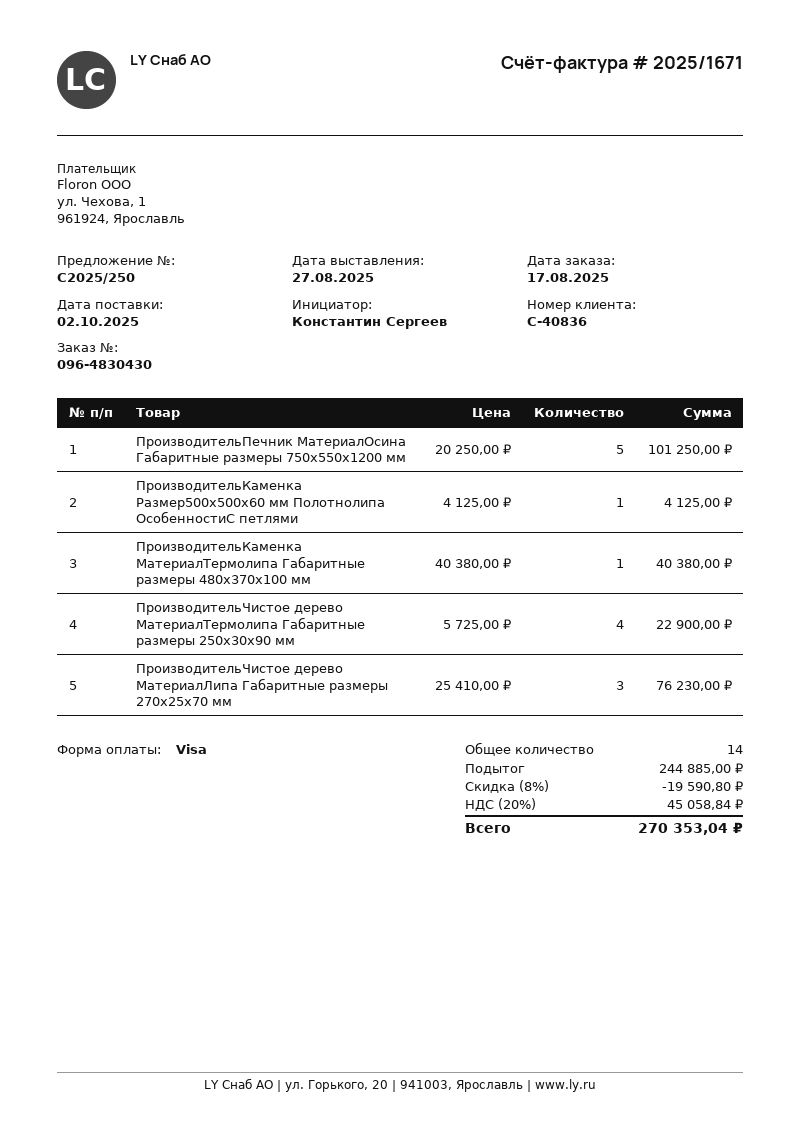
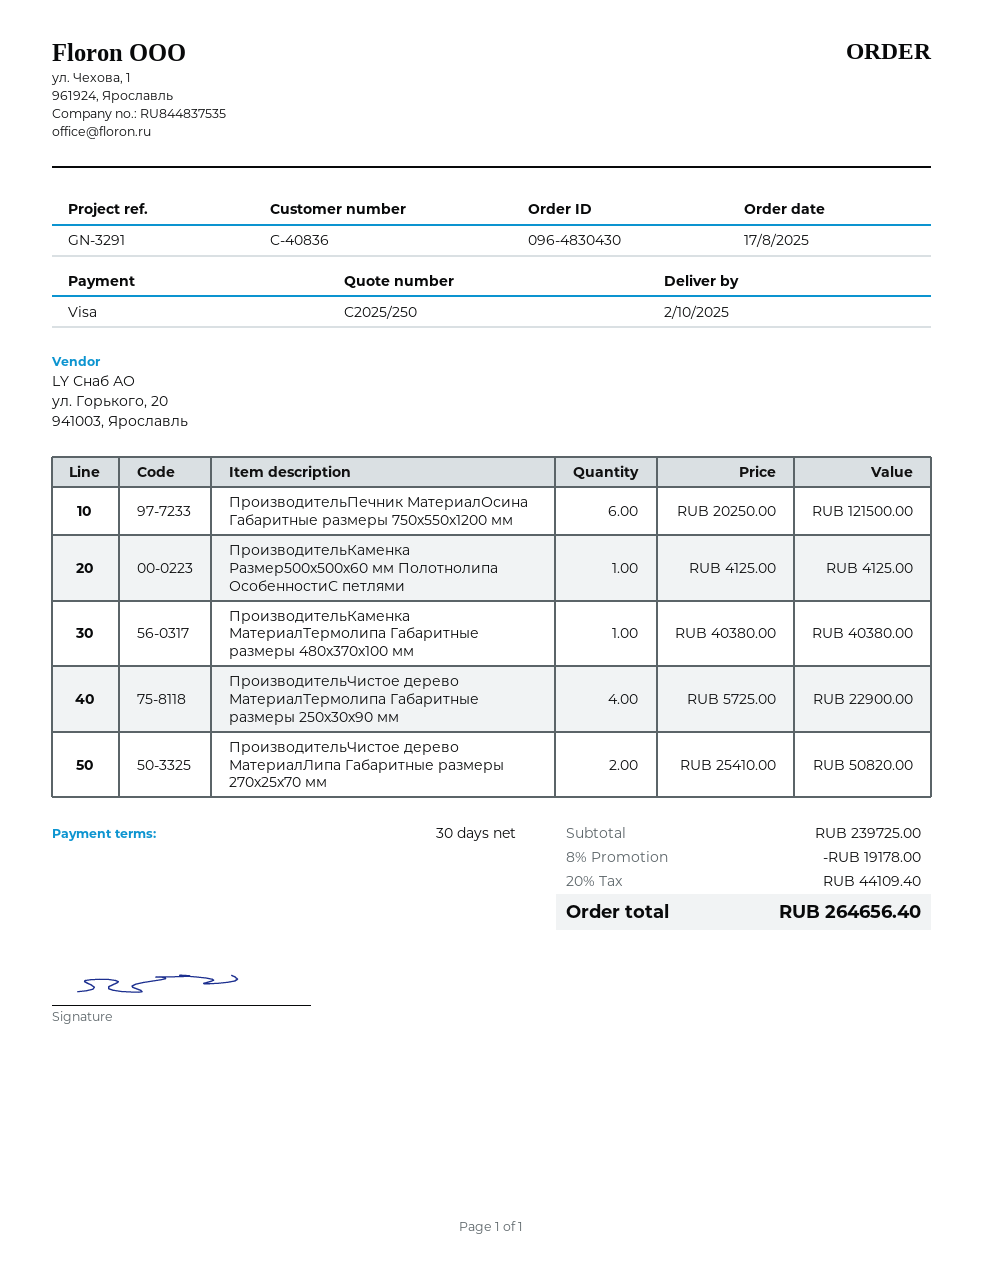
ПроизводительПечник МатериалОсина Габаритные размеры 750х550х1200 мм: 5 x 20250.00 = 101250.00 -> 6 x 20250.00 = 121500.00
ПроизводительЧистое дерево МатериалЛипа Габаритные размеры 270х25х70 мм: 3 x 25410.00 = 76230.00 -> 2 x 25410.00 = 50820.00
subtotal: 244885.00 -> 239725.00
discount: 8% = 19590.80 -> 8% = 19178.00
tax: 20% = 45058.84 -> 20% = 44109.40
total: 270353.04 -> 264656.40

